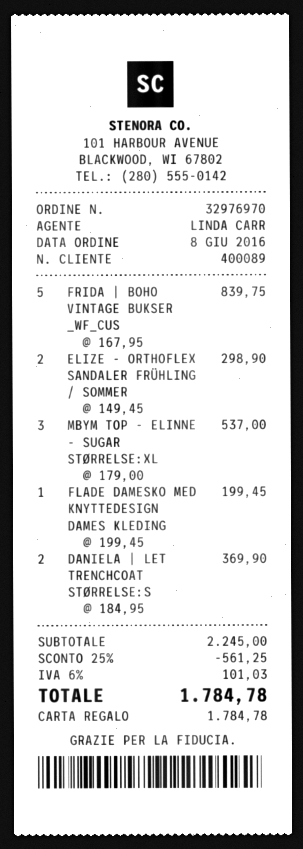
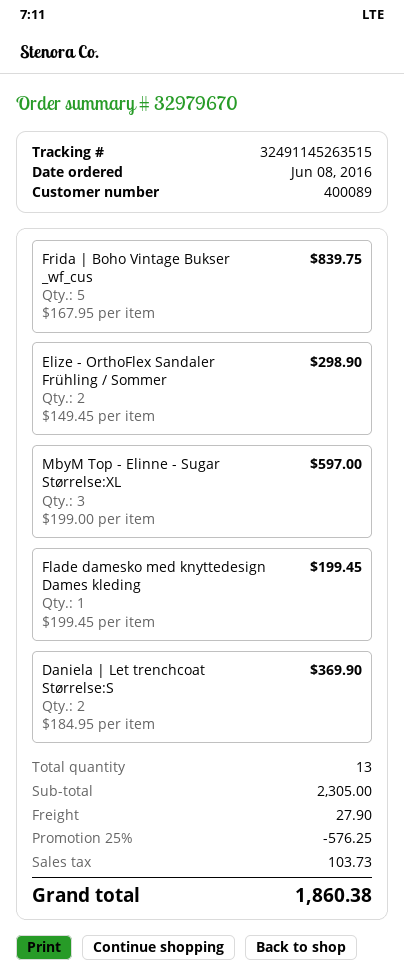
order number: 32976970 -> 32979670
MBYM TOP - ELINNE - SUGAR STØRRELSE:XL: 3 x 179.00 = 537.00 -> 3 x 199.00 = 597.00
subtotal: 2245.00 -> 2305.00
discount: 25% = 561.25 -> 25% = 576.25
shipping: none -> 27.90
tax: 101.03 -> 103.73
total: 1784.78 -> 1860.38

